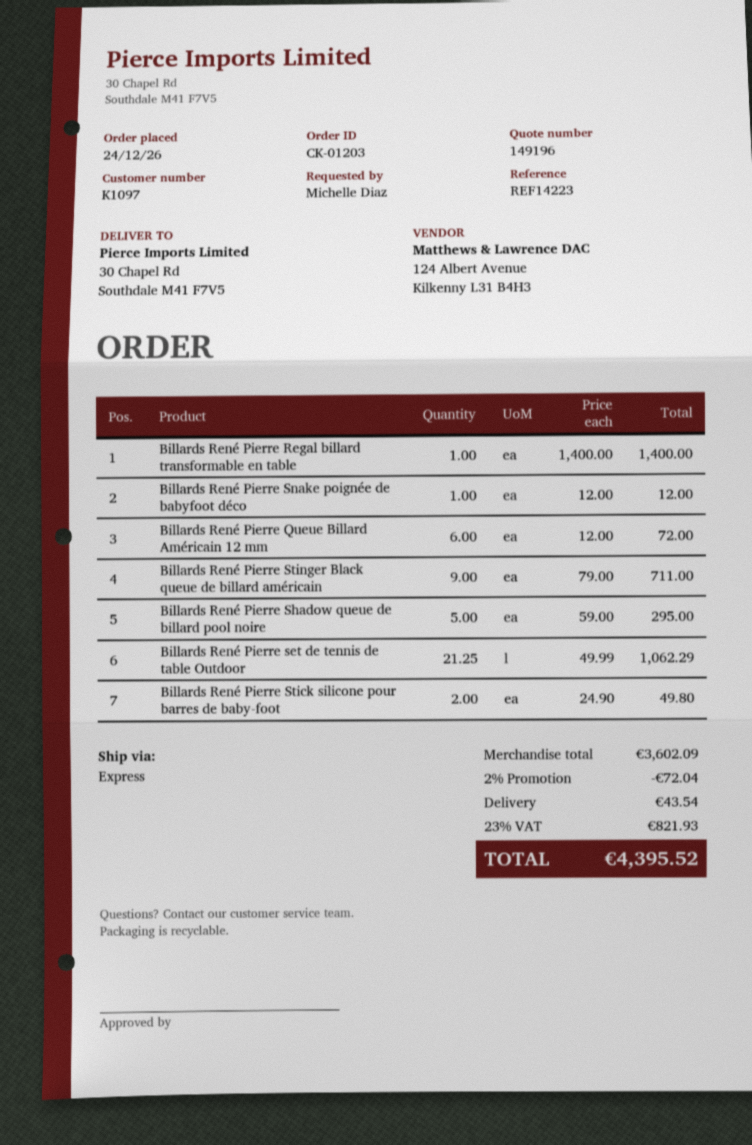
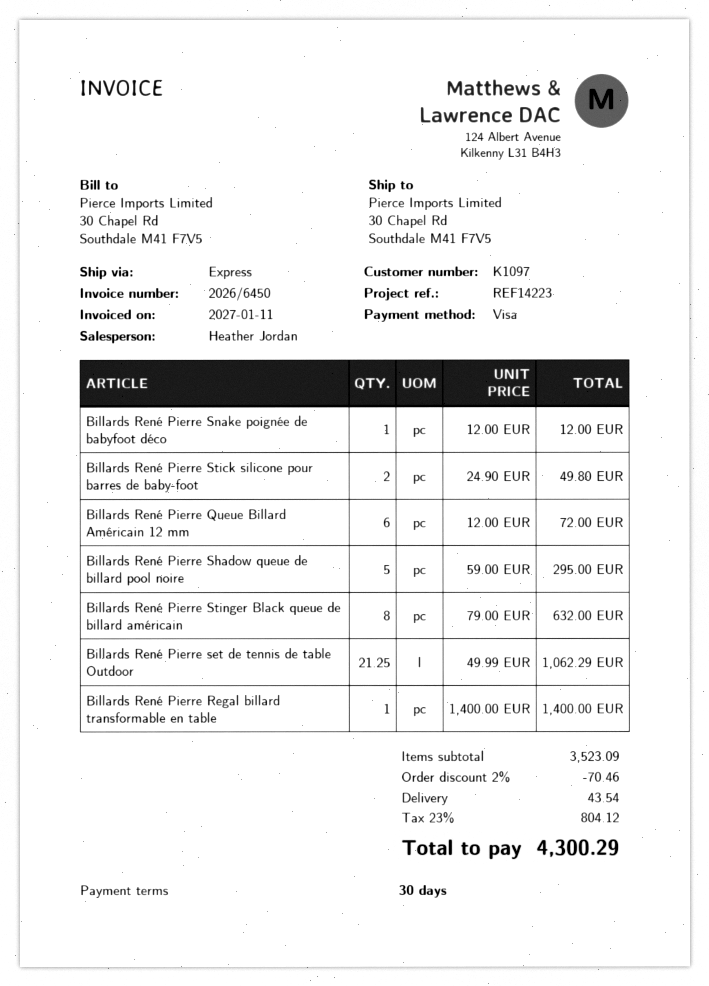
Billards René Pierre Stinger Black queue de billard américain: 9 x 79.00 = 711.00 -> 8 x 79.00 = 632.00
subtotal: 3602.09 -> 3523.09
discount: 2% = 72.04 -> 2% = 70.46
tax: 23% = 821.93 -> 23% = 804.12
total: 4395.52 -> 4300.29

